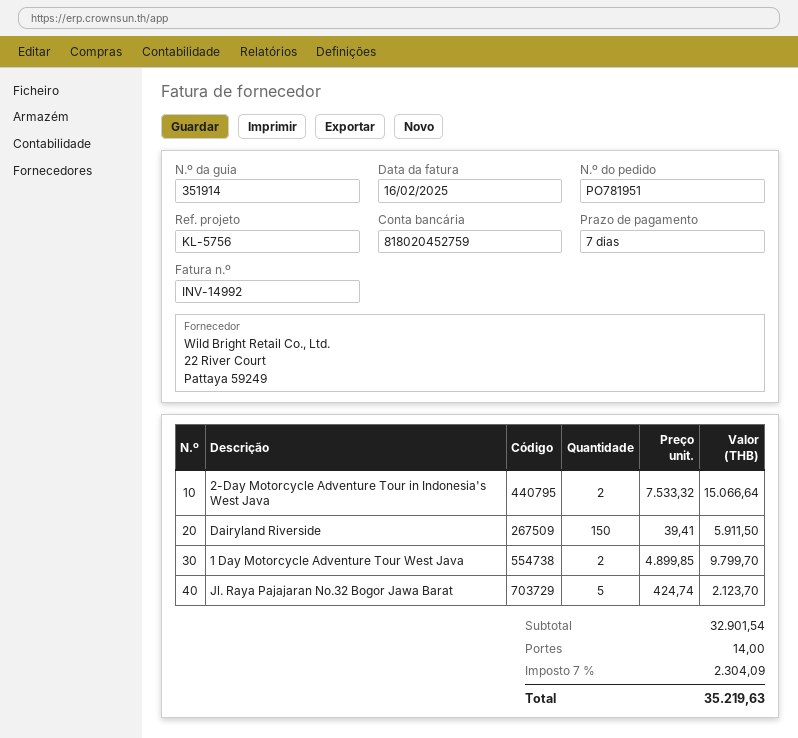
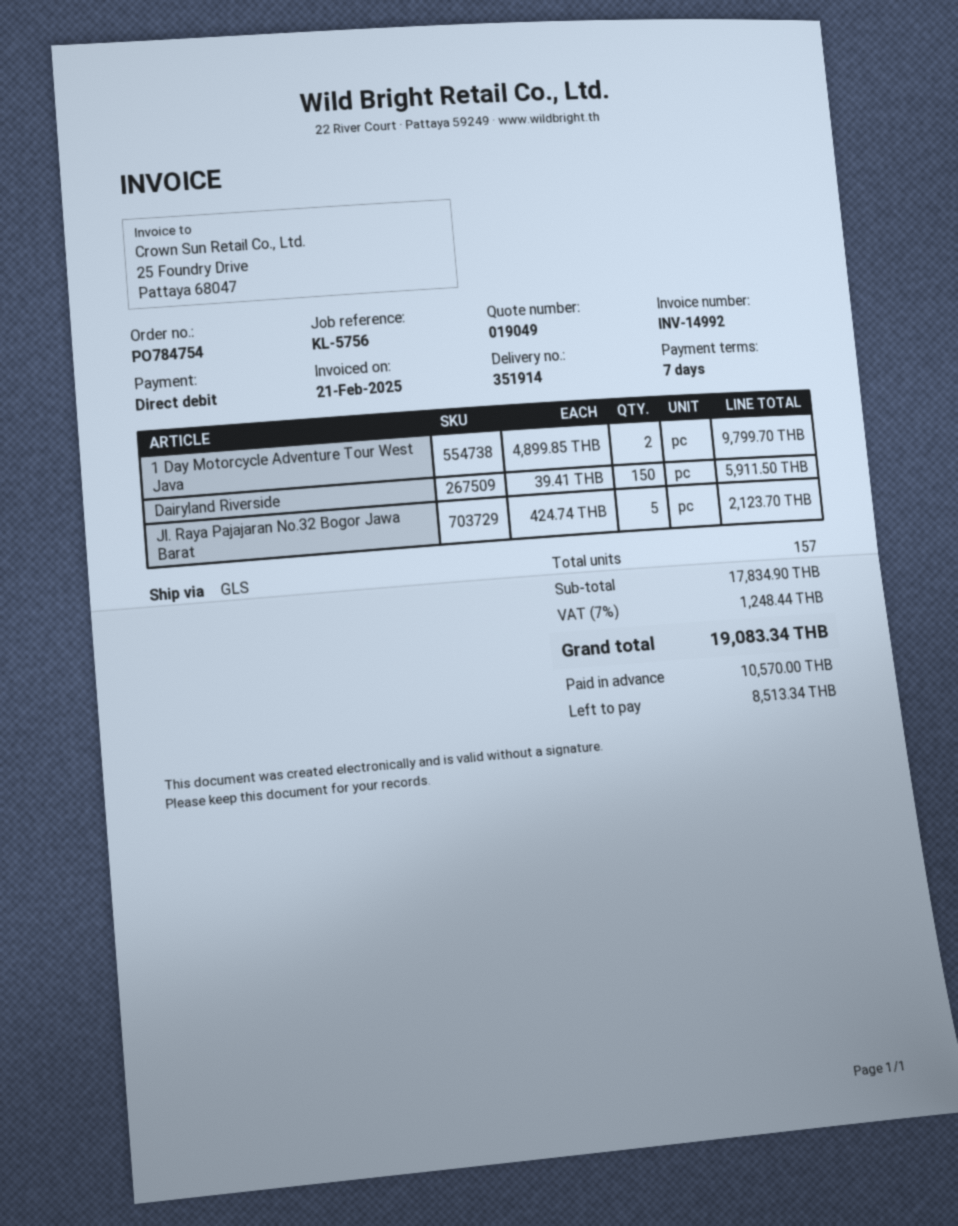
order number: PO781951 -> PO784754
invoice date: 2025-02-16 -> 2025-02-21
2-Day Motorcycle Adventure Tour in Indonesia's West Java: 2 x 7533.32 = 15066.64 -> none
subtotal: 32901.54 -> 17834.90
shipping: 14.00 -> none
tax: 7% = 2304.09 -> 7% = 1248.44
total: 35219.63 -> 19083.34

